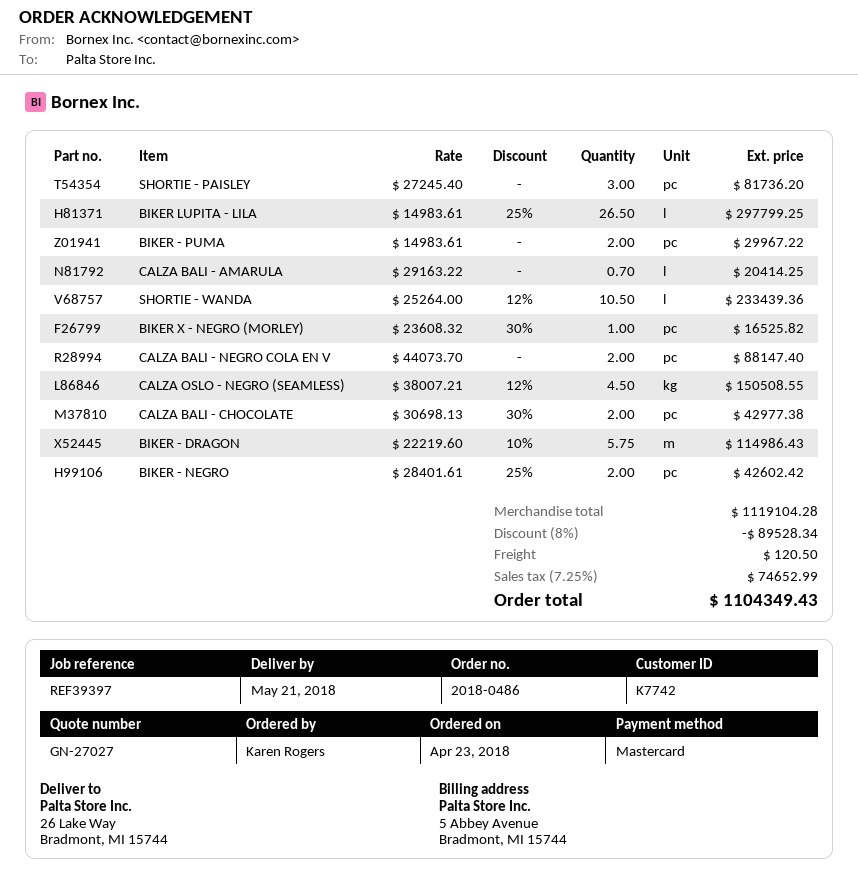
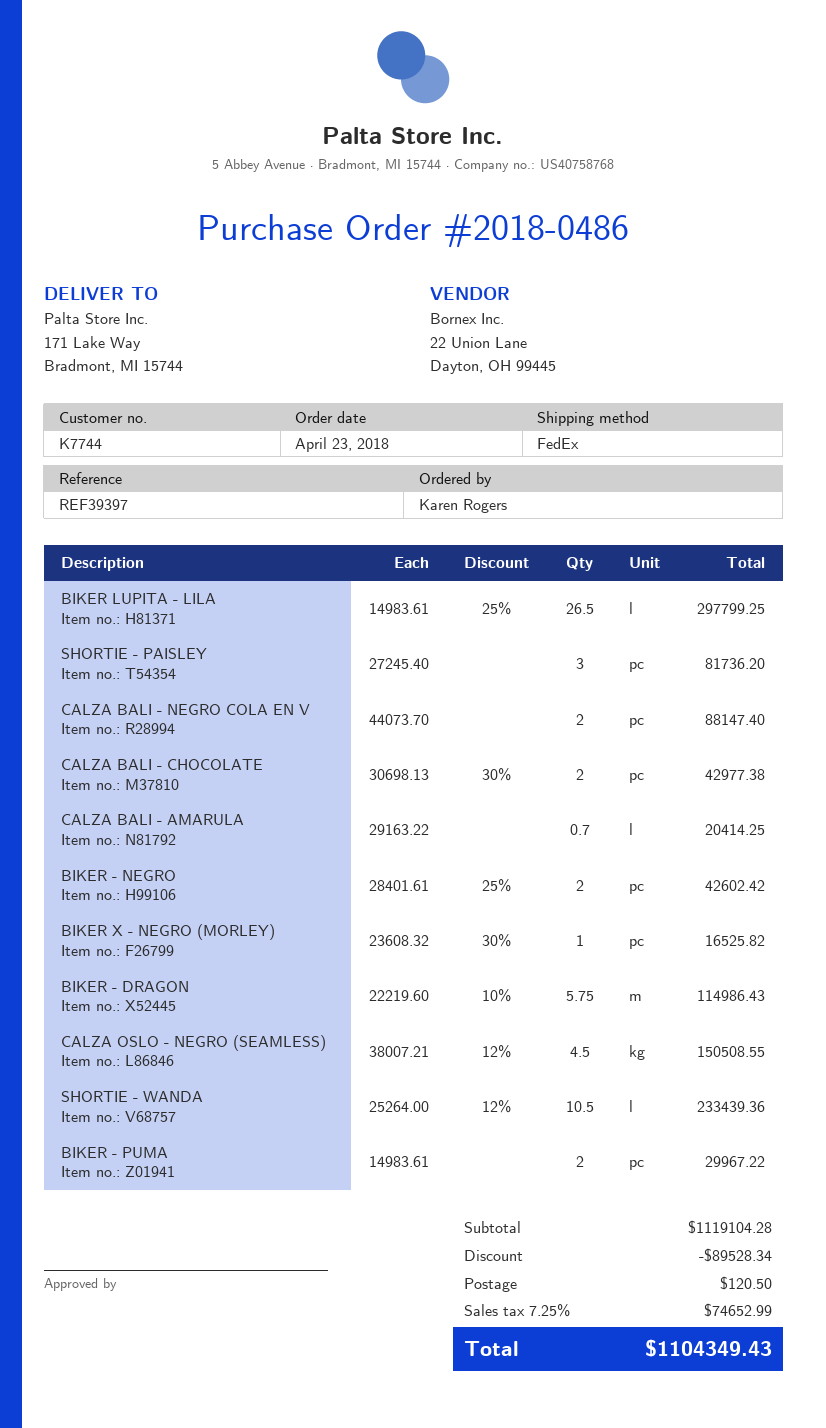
customer number: K7742 -> K7744
ship to: 26 Lake Way, Bradmont, MI 15744 -> 171 Lake Way, Bradmont, MI 15744

